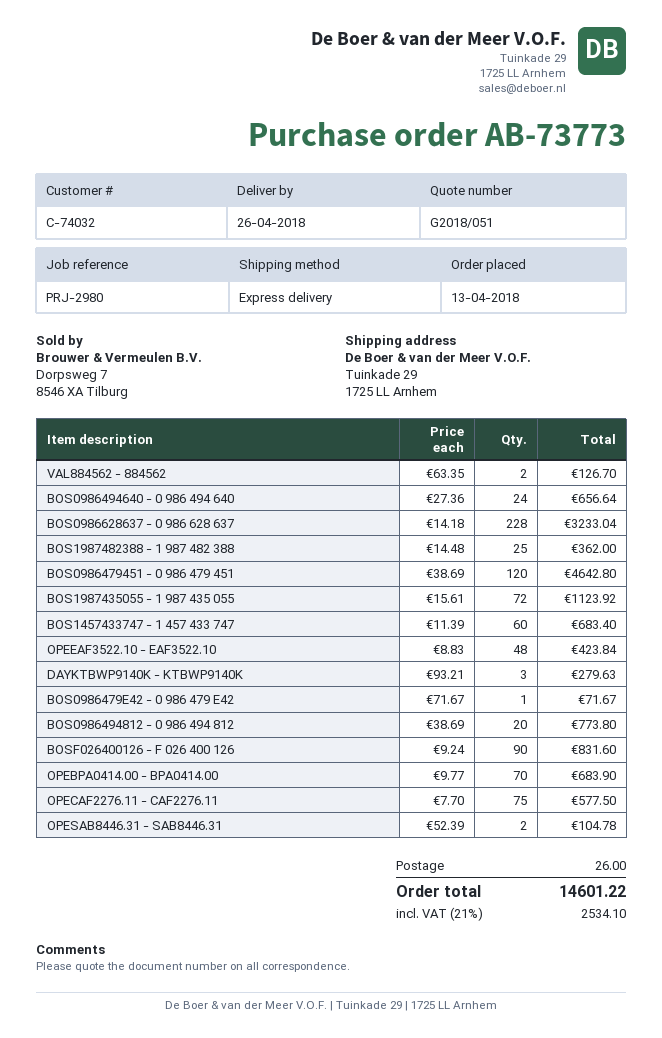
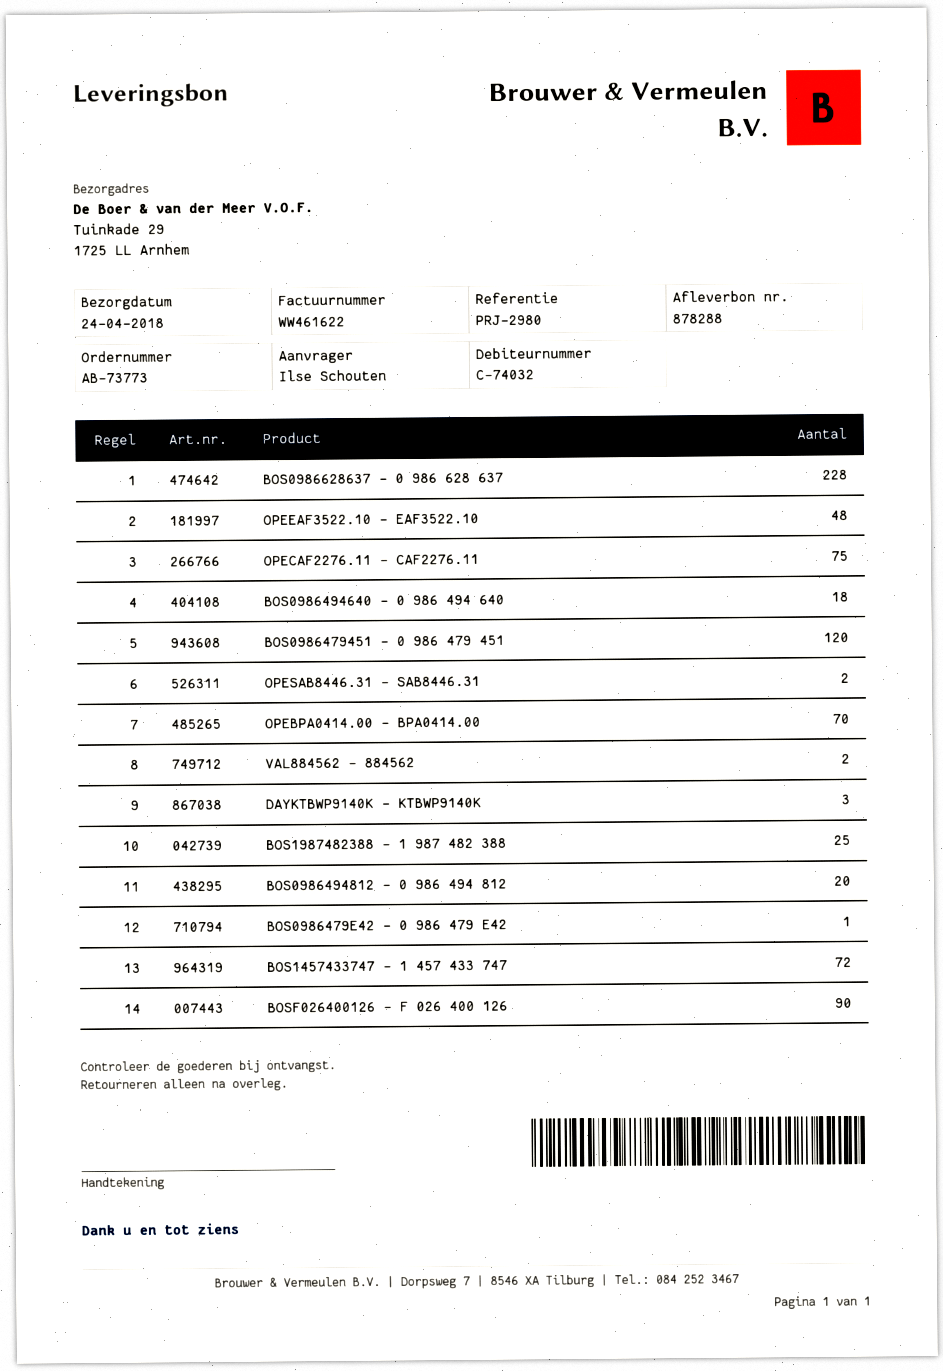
delivery date: 2018-04-26 -> 2018-04-24
BOS0986494640 - 0 986 494 640: 24 -> 18
BOS1987435055 - 1 987 435 055: 72 -> none
BOS1457433747 - 1 457 433 747: 60 -> 72

